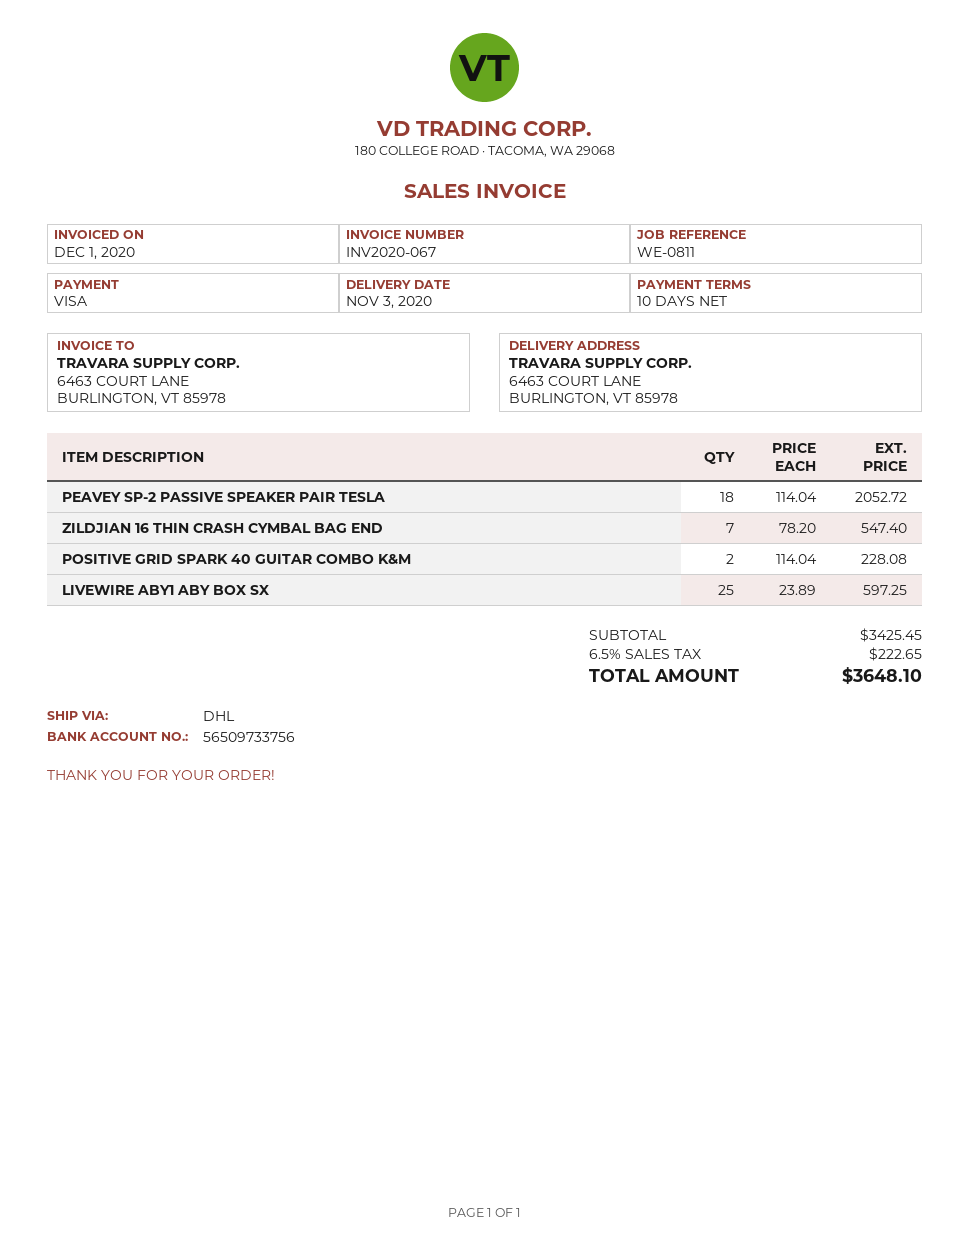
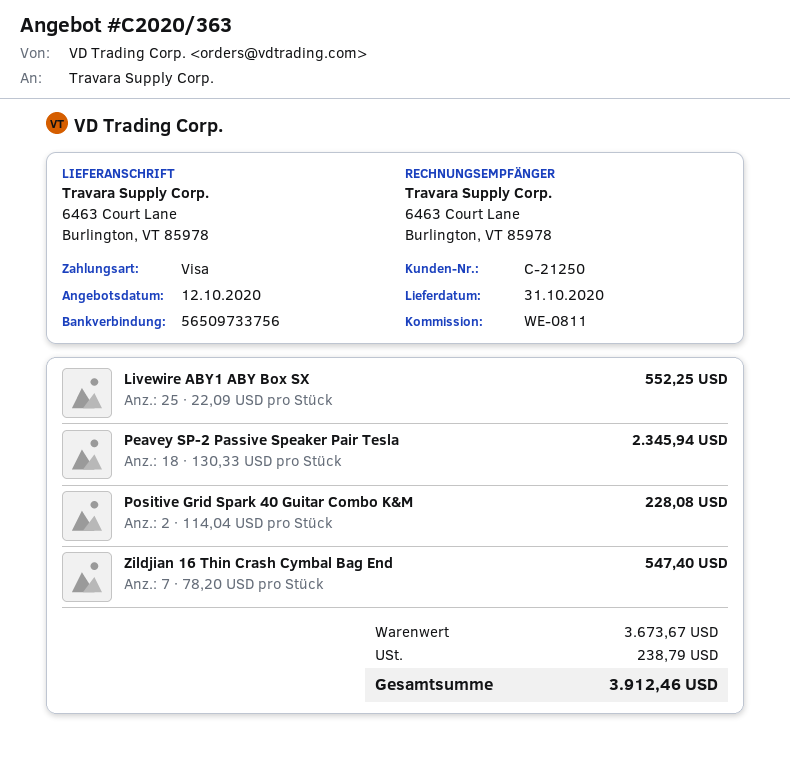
delivery date: 2020-11-03 -> 2020-10-31
PEAVEY SP-2 PASSIVE SPEAKER PAIR TESLA: 18 x 114.04 = 2052.72 -> 18 x 130.33 = 2345.94
LIVEWIRE ABY1 ABY BOX SX: 25 x 23.89 = 597.25 -> 25 x 22.09 = 552.25
subtotal: 3425.45 -> 3673.67
tax: 222.65 -> 238.79
total: 3648.10 -> 3912.46

